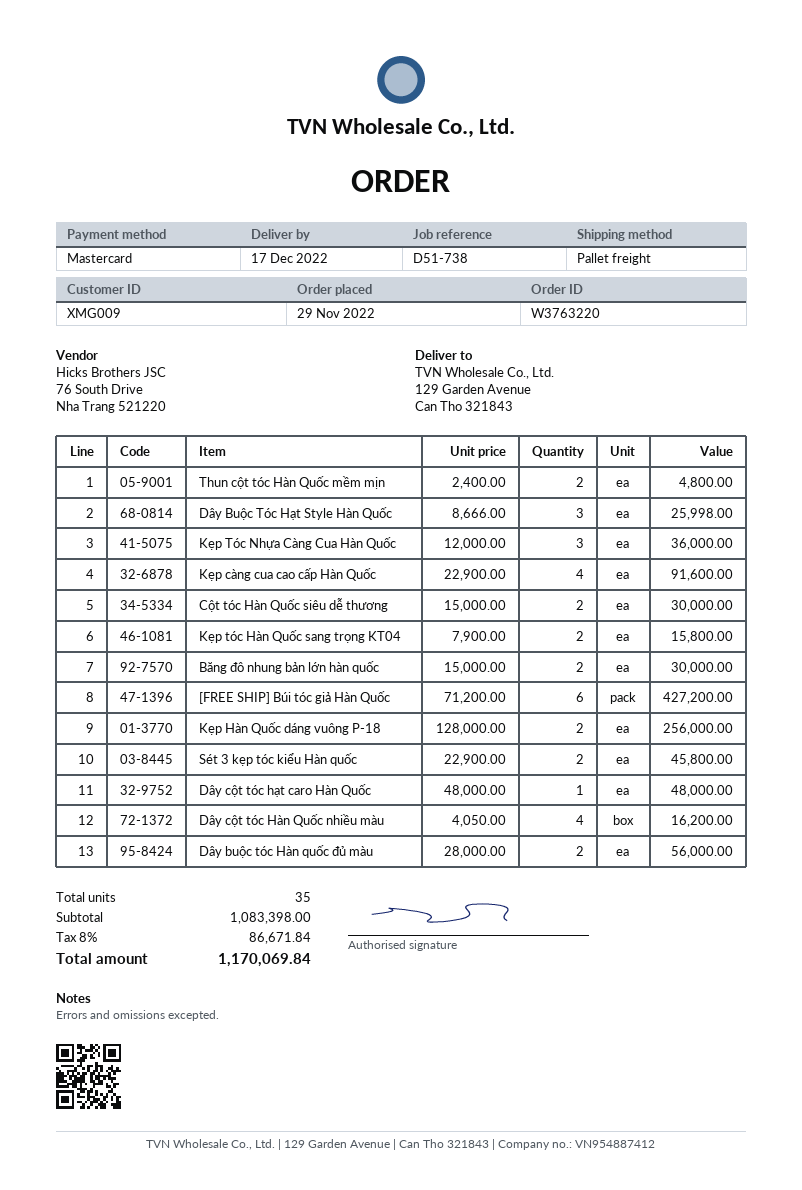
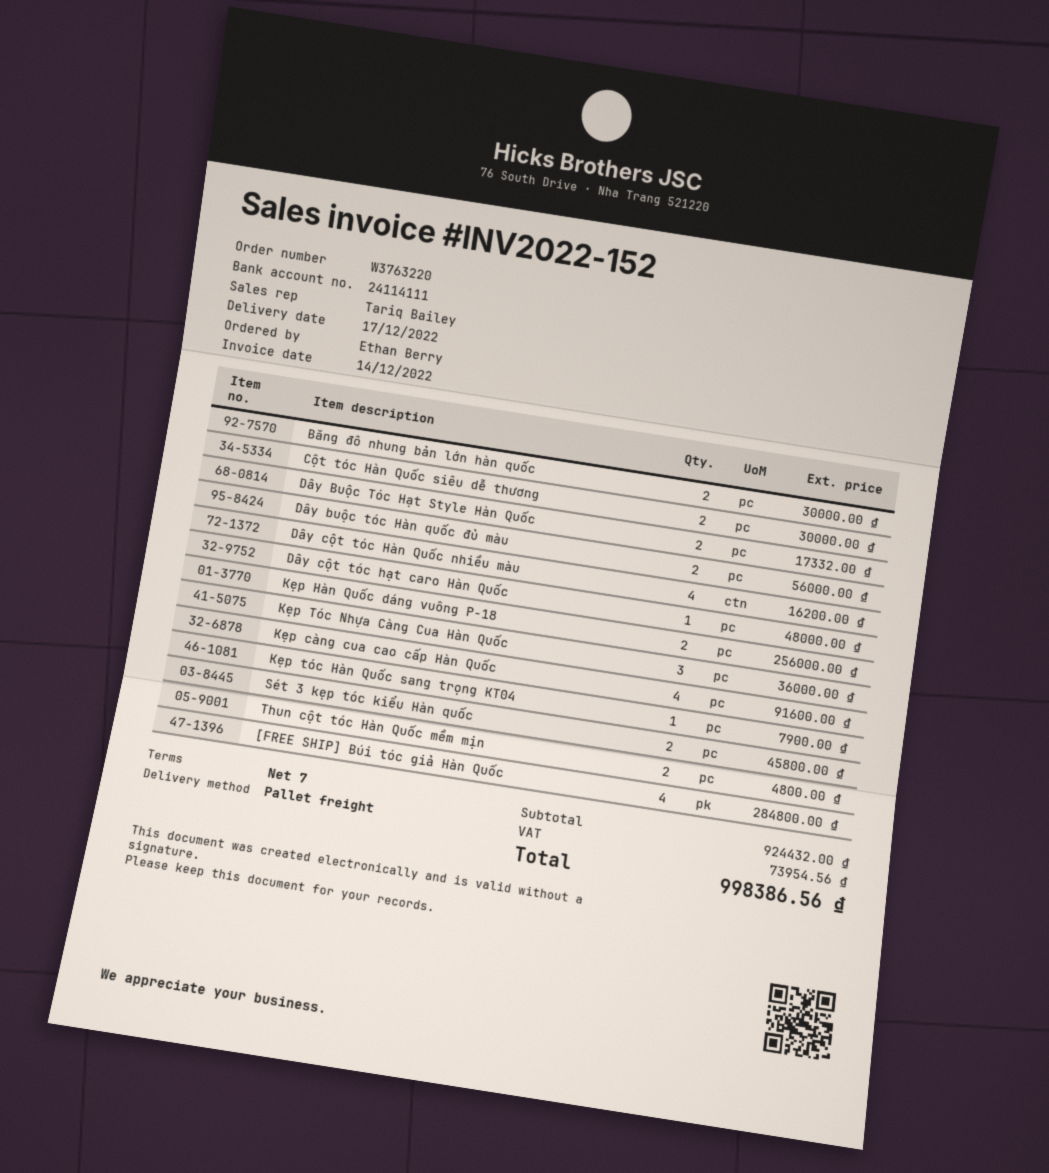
Dây Buộc Tóc Hạt Style Hàn Quốc: 3 for 25998.00 -> 2 for 17332.00
Kẹp tóc Hàn Quốc sang trọng KT04: 2 for 15800.00 -> 1 for 7900.00
[FREE SHIP] Búi tóc giả Hàn Quốc: 6 for 427200.00 -> 4 for 284800.00
subtotal: 1083398.00 -> 924432.00
tax: 86671.84 -> 73954.56
total: 1170069.84 -> 998386.56

